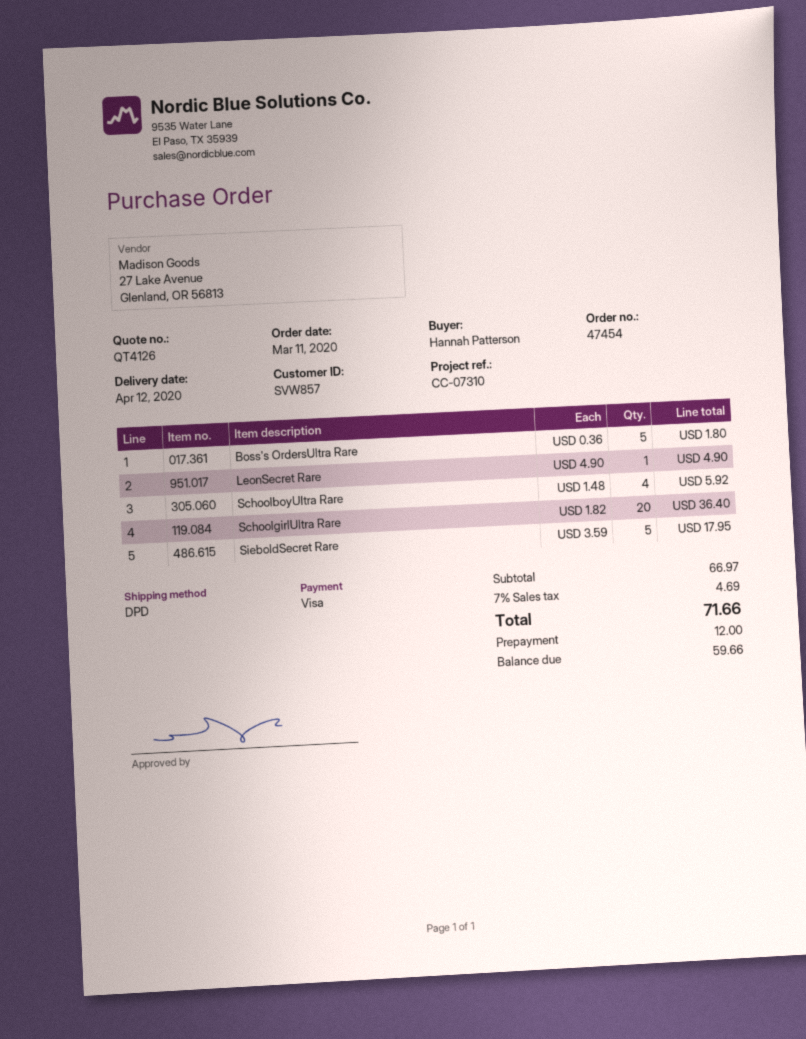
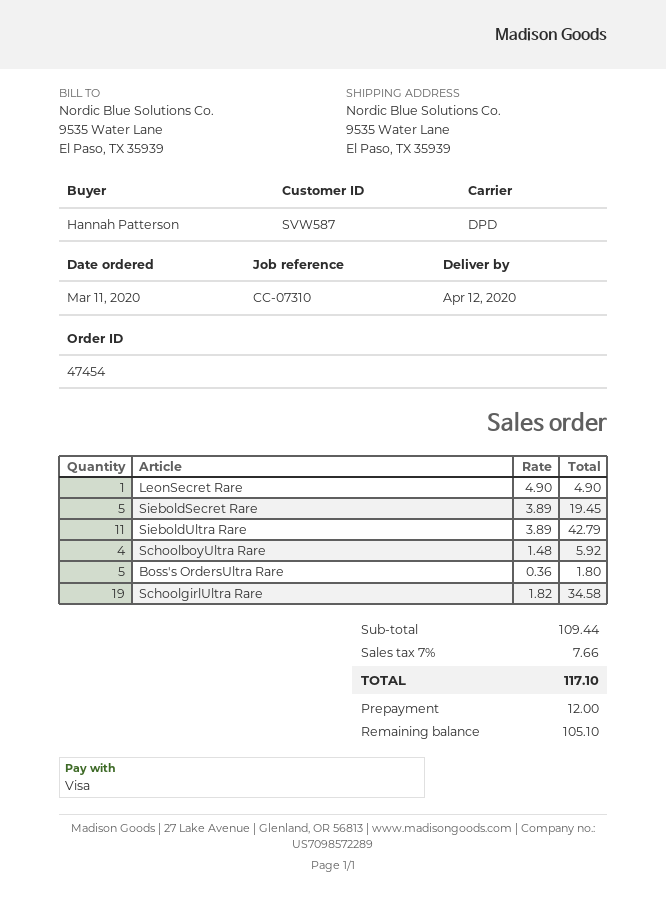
customer number: SVW857 -> SVW587
SchoolgirlUltra Rare: 20 x 1.82 = 36.40 -> 19 x 1.82 = 34.58
SieboldSecret Rare: 5 x 3.59 = 17.95 -> 5 x 3.89 = 19.45
SieboldUltra Rare: none -> 11 x 3.89 = 42.79
subtotal: 66.97 -> 109.44
tax: 7% = 4.69 -> 7% = 7.66
total: 71.66 -> 117.10
balance: 59.66 -> 105.10

